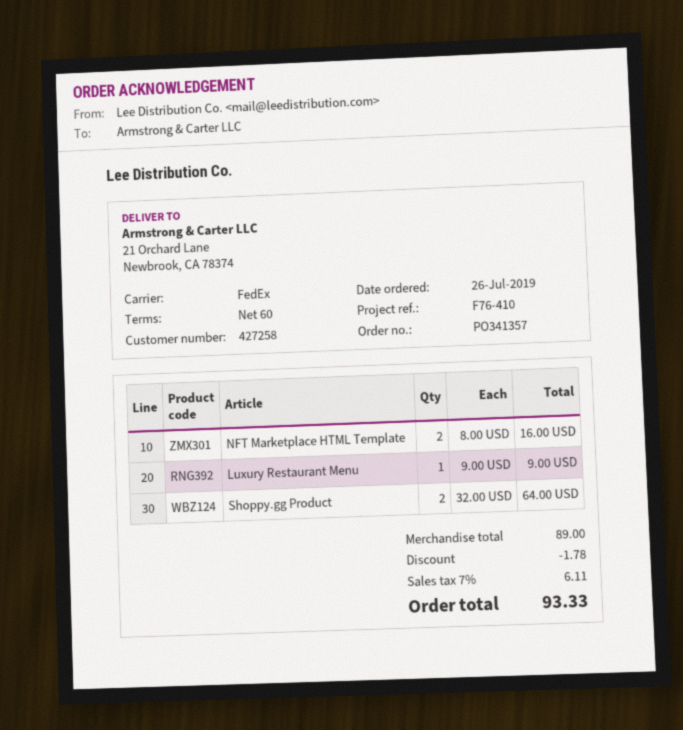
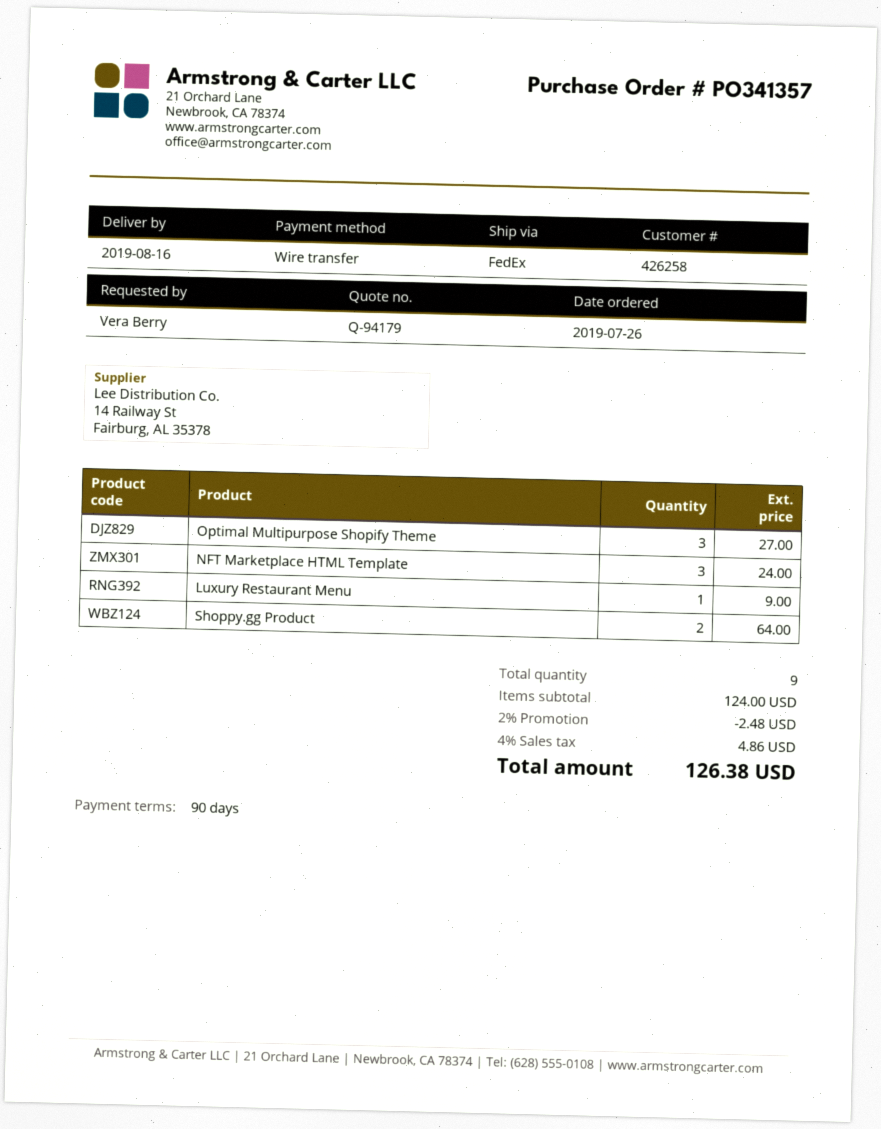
payment terms: 60 days -> 90 days
customer number: 427258 -> 426258
NFT Marketplace HTML Template: 2 for 16.00 -> 3 for 24.00
Optimal Multipurpose Shopify Theme: none -> 3 for 27.00
subtotal: 89.00 -> 124.00
discount: 1.78 -> 2.48
tax: 7% = 6.11 -> 4% = 4.86
total: 93.33 -> 126.38

